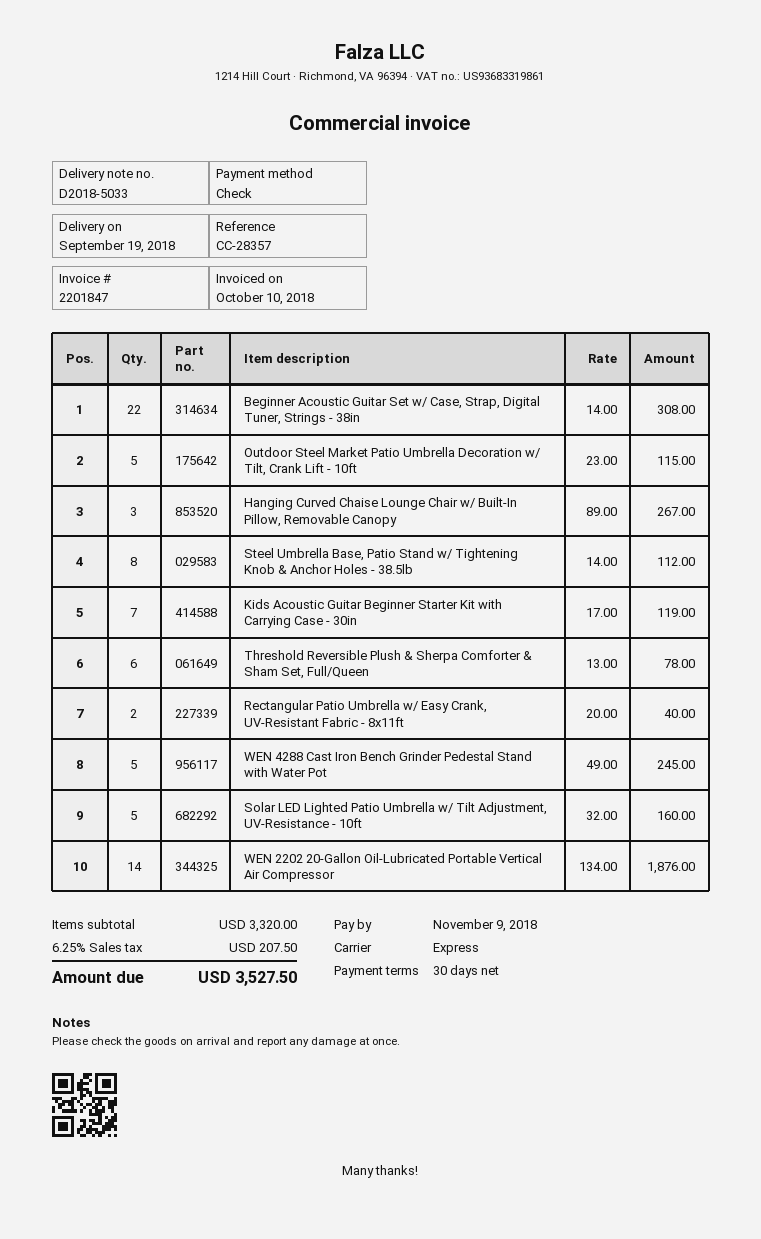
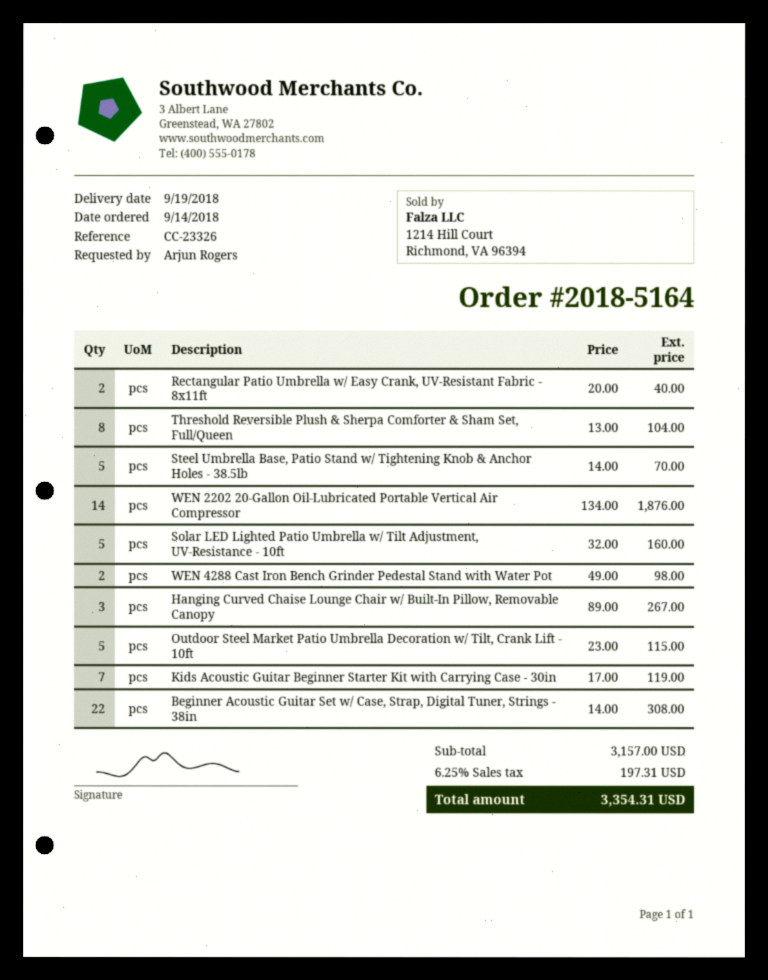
reference: CC-28357 -> CC-23326
Steel Umbrella Base, Patio Stand w/ Tightening Knob & Anchor Holes - 38.5lb: 8 x 14.00 = 112.00 -> 5 x 14.00 = 70.00
Threshold Reversible Plush & Sherpa Comforter & Sham Set, Full/Queen: 6 x 13.00 = 78.00 -> 8 x 13.00 = 104.00
WEN 4288 Cast Iron Bench Grinder Pedestal Stand with Water Pot: 5 x 49.00 = 245.00 -> 2 x 49.00 = 98.00
subtotal: 3320.00 -> 3157.00
tax: 6.25% = 207.50 -> 6.25% = 197.31
total: 3527.50 -> 3354.31

